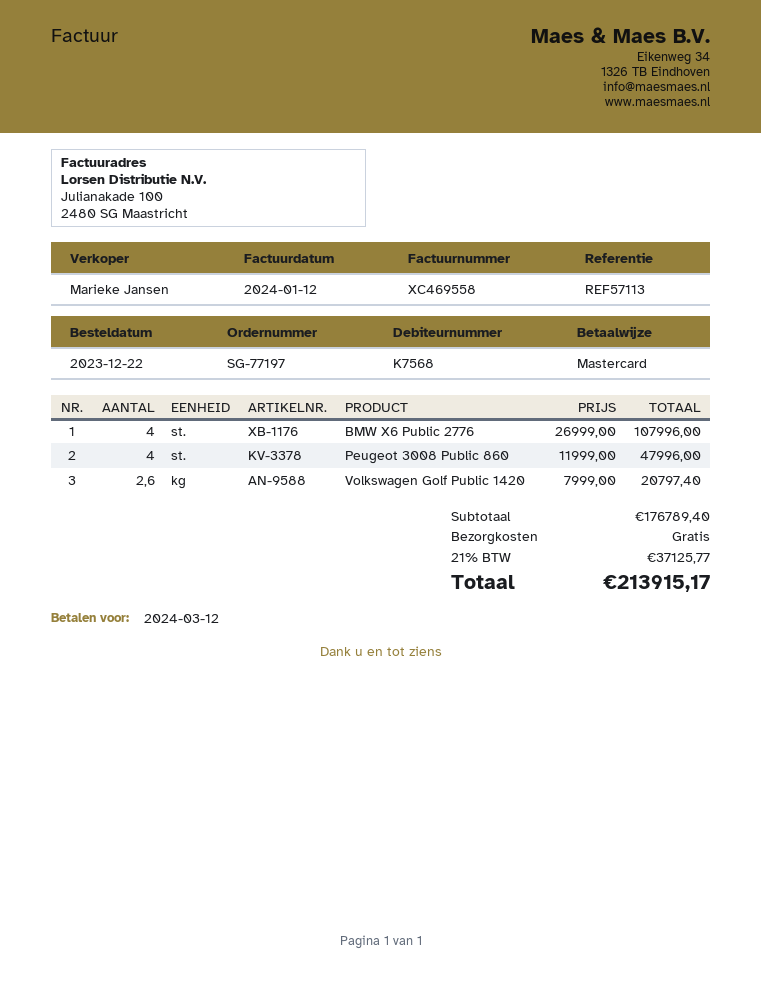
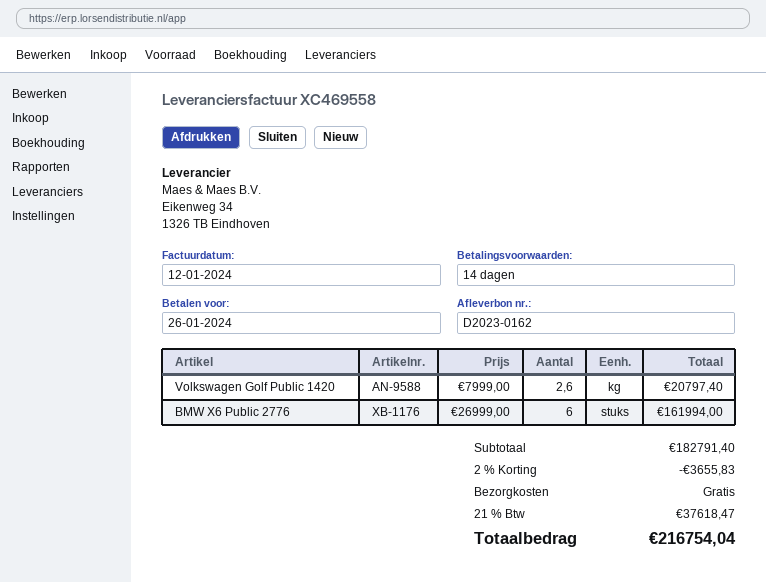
due date: 2024-03-12 -> 2024-01-26
BMW X6 Public 2776: 4 x 26999.00 = 107996.00 -> 6 x 26999.00 = 161994.00
Peugeot 3008 Public 860: 4 x 11999.00 = 47996.00 -> none
subtotal: 176789.40 -> 182791.40
discount: none -> 2% = 3655.83
tax: 21% = 37125.77 -> 21% = 37618.47
total: 213915.17 -> 216754.04

